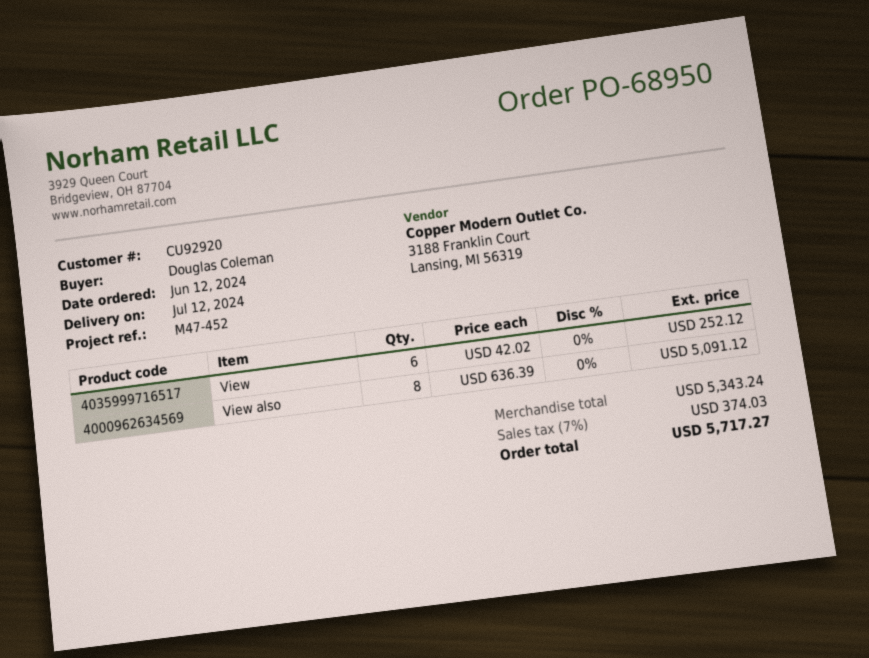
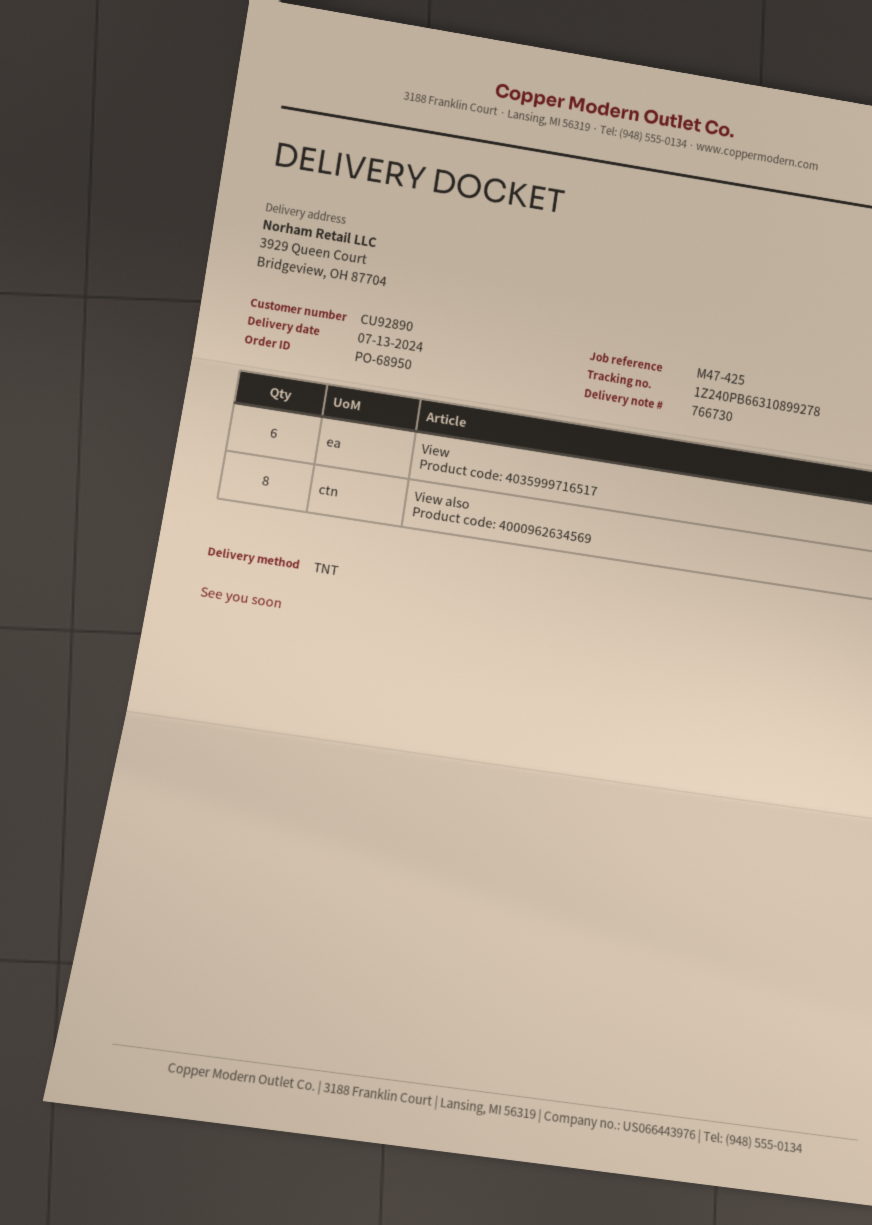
delivery date: 2024-07-12 -> 2024-07-13
customer number: CU92920 -> CU92890
reference: M47-452 -> M47-425

